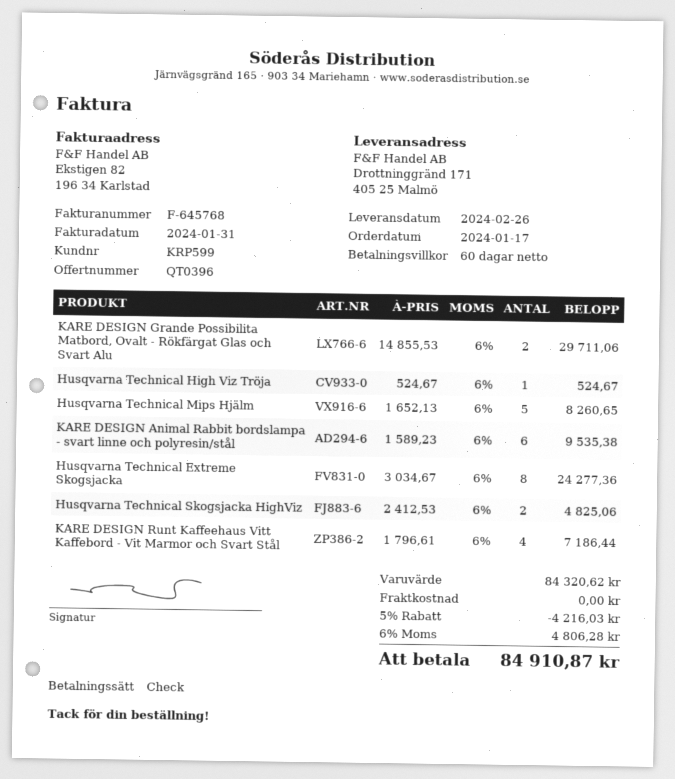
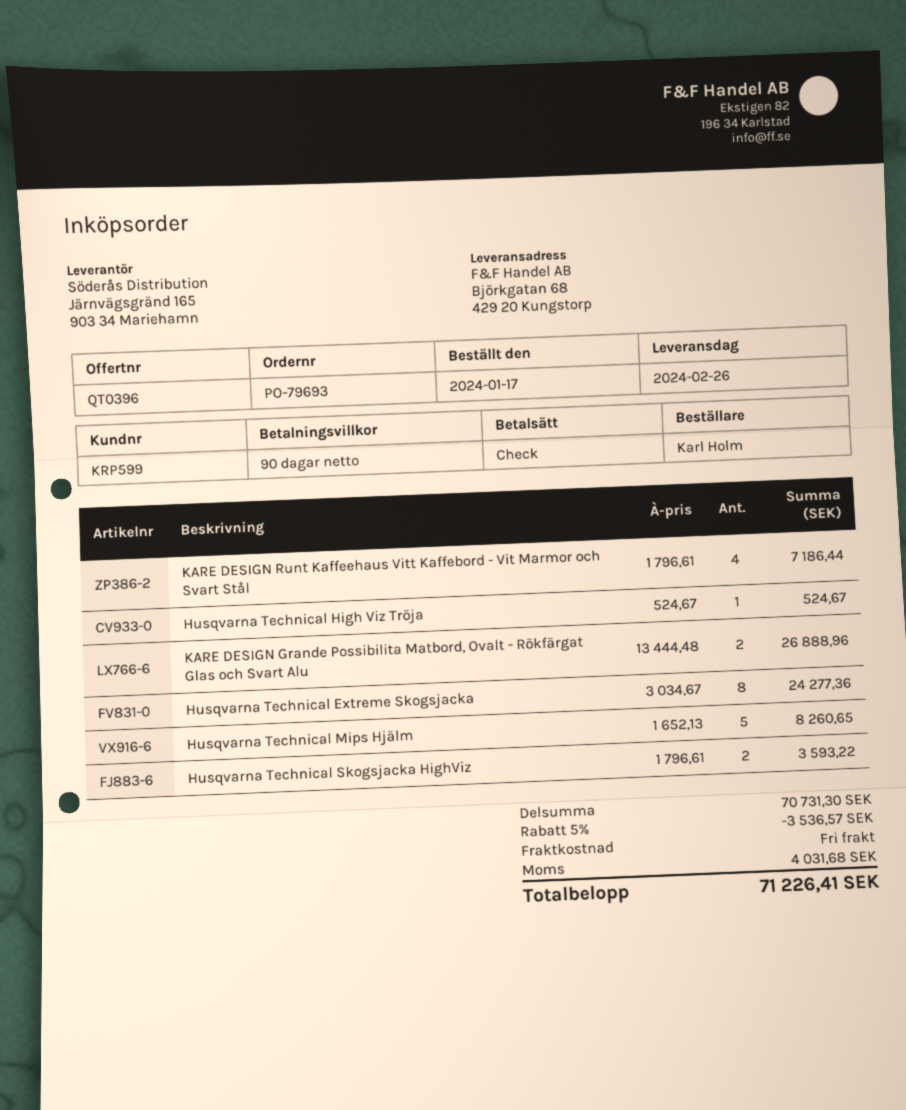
payment terms: 60 days -> 90 days
ship to: Drottninggränd 171, 405 25 Malmö -> Björkgatan 68, 429 20 Kungstorp
KARE DESIGN Grande Possibilita Matbord, Ovalt - Rökfärgat Glas och Svart Alu: 2 x 14855.53 = 29711.06 -> 2 x 13444.48 = 26888.96
KARE DESIGN Animal Rabbit bordslampa - svart linne och polyresin/stål: 6 x 1589.23 = 9535.38 -> none
Husqvarna Technical Skogsjacka HighViz: 2 x 2412.53 = 4825.06 -> 2 x 1796.61 = 3593.22
subtotal: 84320.62 -> 70731.30
discount: 5% = 4216.03 -> 5% = 3536.57
tax: 4806.28 -> 4031.68
total: 84910.87 -> 71226.41

